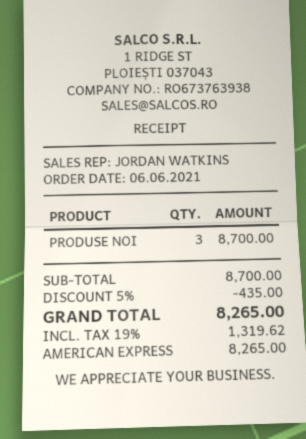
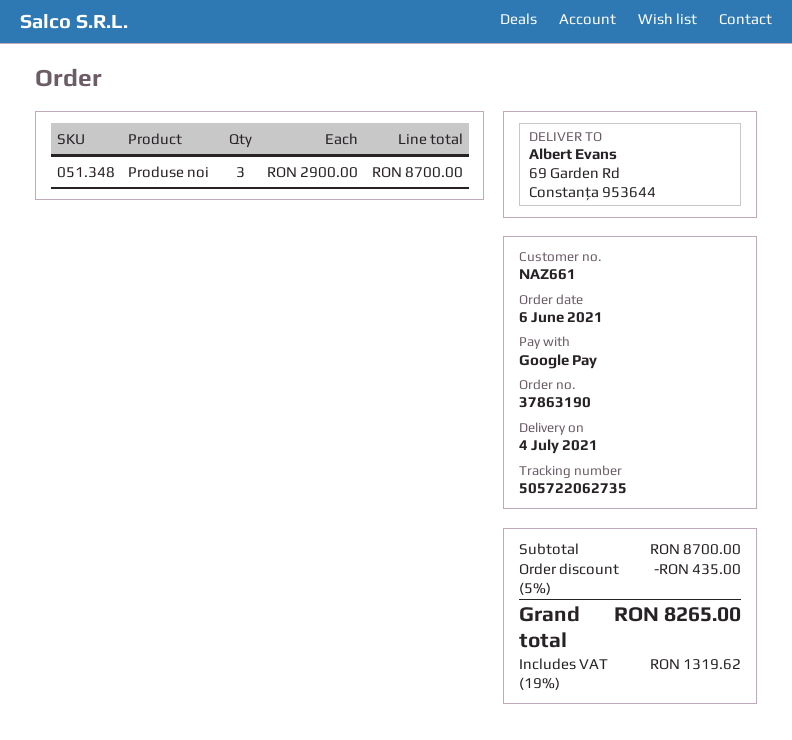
payment method: American Express -> Google Pay

